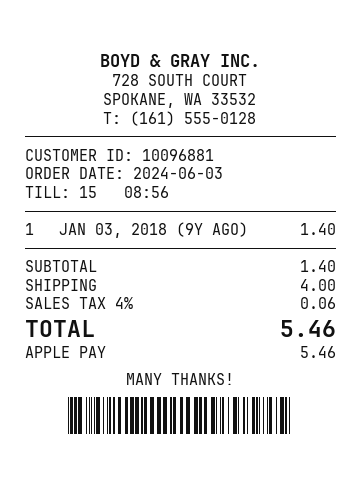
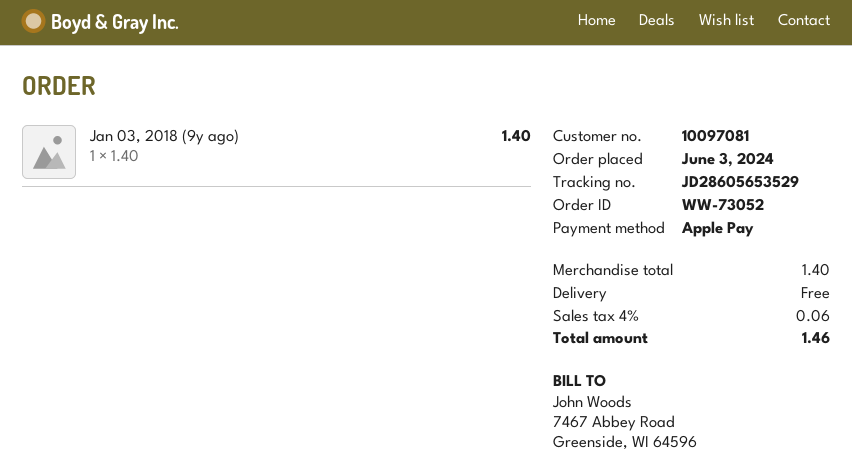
customer number: 10096881 -> 10097081
shipping: 4.00 -> 0.00
total: 5.46 -> 1.46

